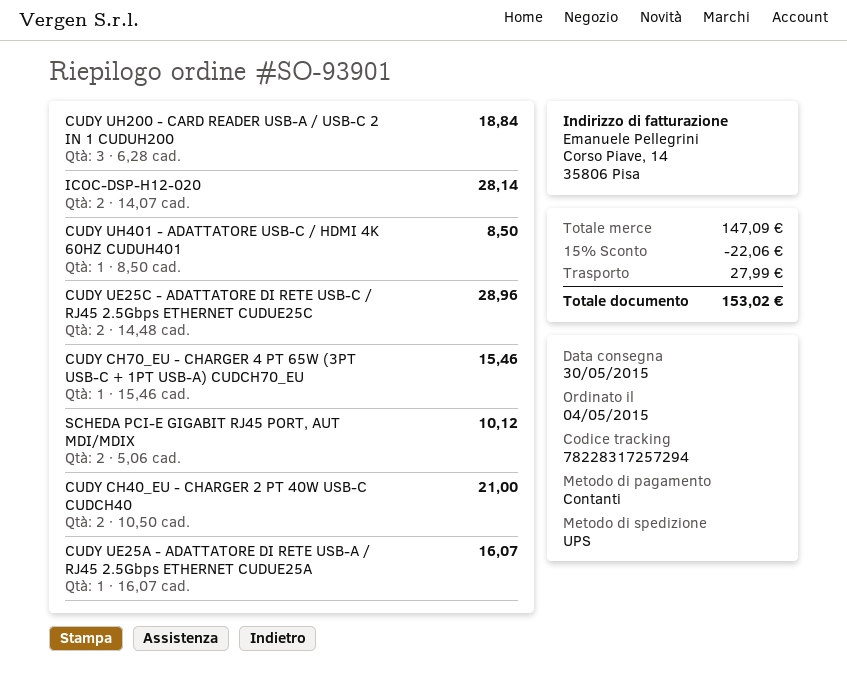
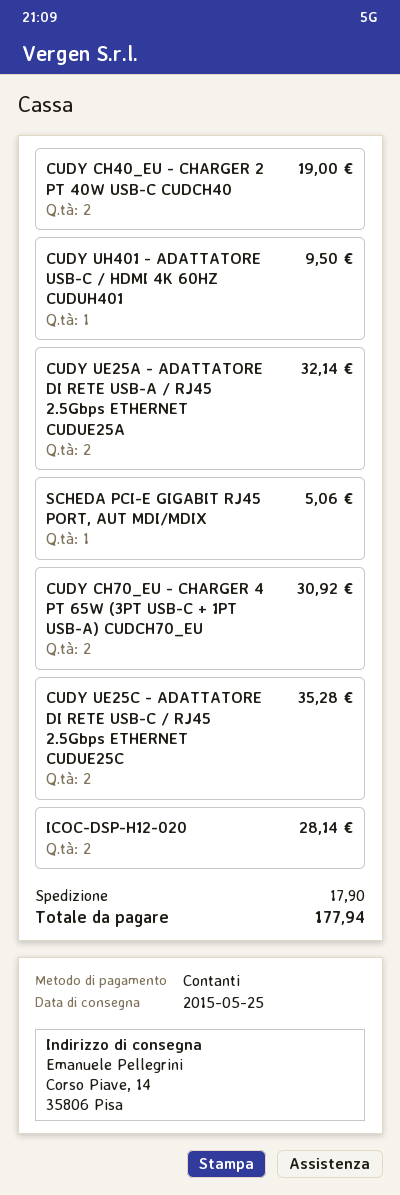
delivery date: 2015-05-30 -> 2015-05-25
CUDY UH200 - CARD READER USB-A / USB-C 2 IN 1 CUDUH200: 3 for 18.84 -> none
CUDY UH401 - ADATTATORE USB-C / HDMI 4K 60HZ CUDUH401: 1 for 8.50 -> 1 for 9.50
CUDY UE25C - ADATTATORE DI RETE USB-C / RJ45 2.5Gbps ETHERNET CUDUE25C: 2 for 28.96 -> 2 for 35.28
CUDY CH70_EU - CHARGER 4 PT 65W (3PT USB-C + 1PT USB-A) CUDCH70_EU: 1 for 15.46 -> 2 for 30.92
SCHEDA PCI-E GIGABIT RJ45 PORT, AUT MDI/MDIX: 2 for 10.12 -> 1 for 5.06
CUDY CH40_EU - CHARGER 2 PT 40W USB-C CUDCH40: 2 for 21.00 -> 2 for 19.00
CUDY UE25A - ADATTATORE DI RETE USB-A / RJ45 2.5Gbps ETHERNET CUDUE25A: 1 for 16.07 -> 2 for 32.14
discount: 15% = 22.06 -> none
shipping: 27.99 -> 17.90
total: 153.02 -> 177.94

